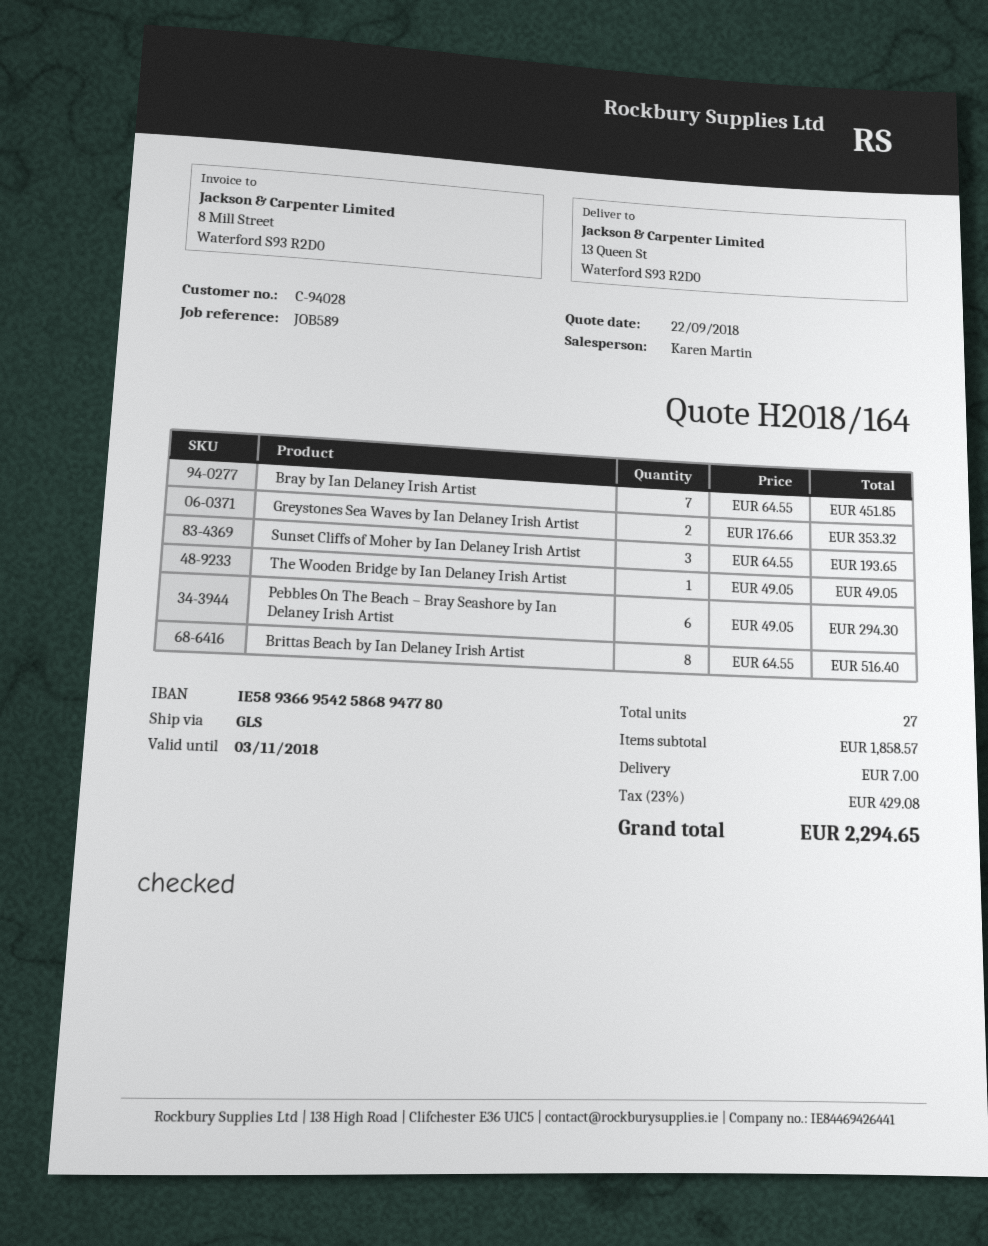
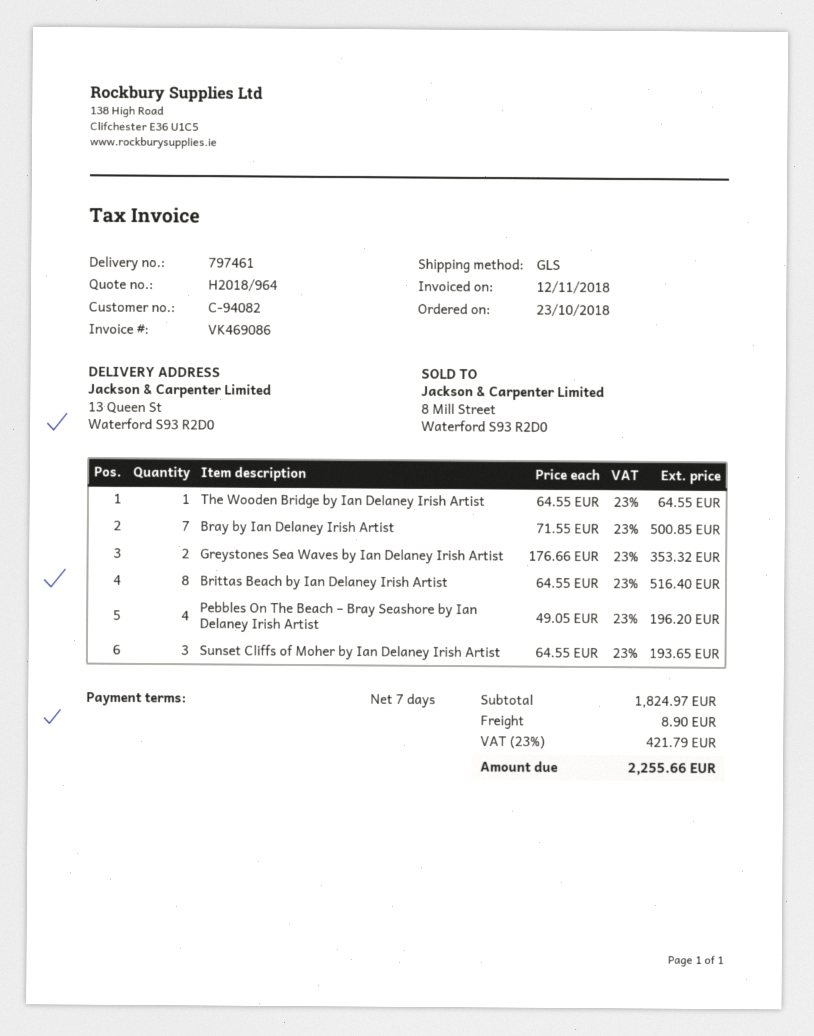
quote number: H2018/164 -> H2018/964
customer number: C-94028 -> C-94082
Bray by Ian Delaney Irish Artist: 7 x 64.55 = 451.85 -> 7 x 71.55 = 500.85
The Wooden Bridge by Ian Delaney Irish Artist: 1 x 49.05 = 49.05 -> 1 x 64.55 = 64.55
Pebbles On The Beach – Bray Seashore by Ian Delaney Irish Artist: 6 x 49.05 = 294.30 -> 4 x 49.05 = 196.20
subtotal: 1858.57 -> 1824.97
shipping: 7.00 -> 8.90
tax: 23% = 429.08 -> 23% = 421.79
total: 2294.65 -> 2255.66

